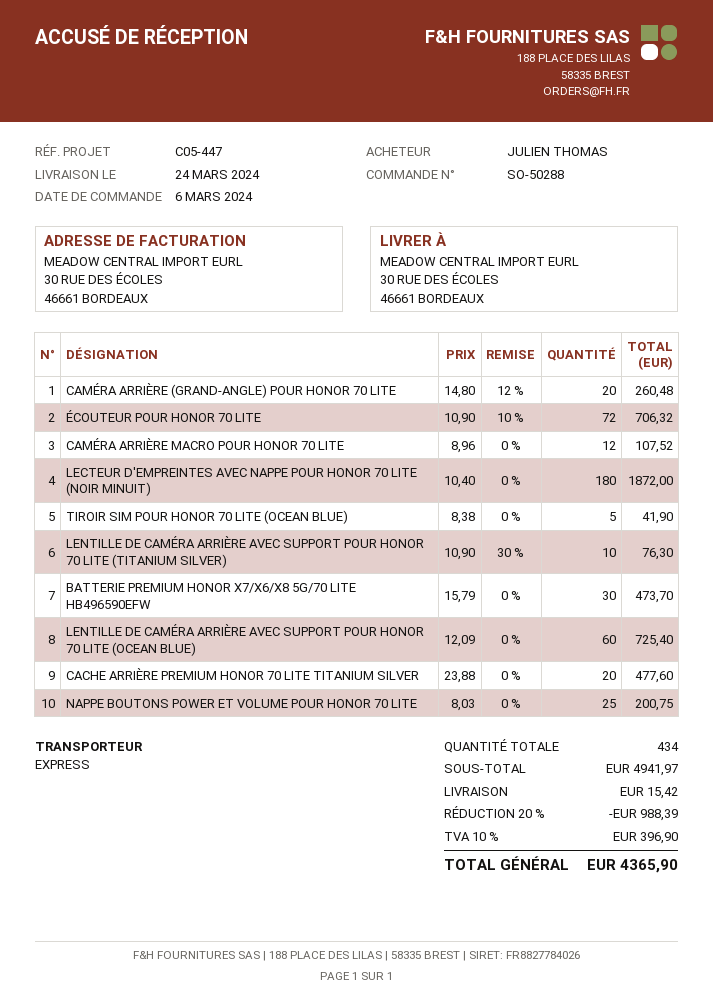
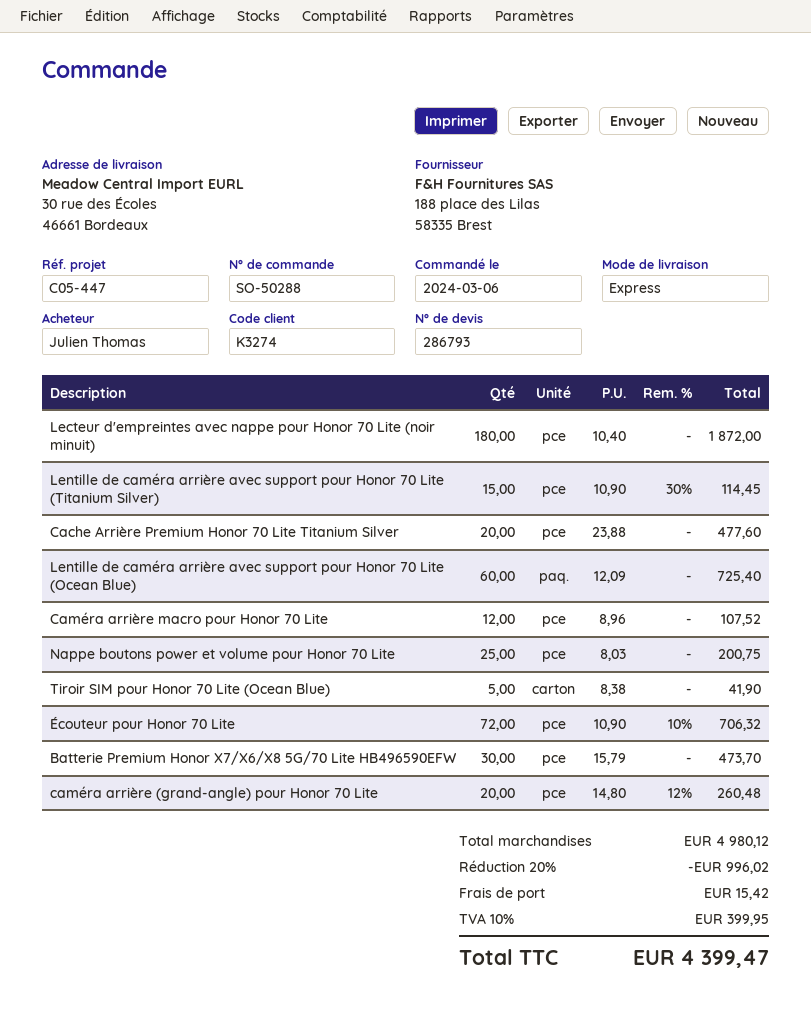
LENTILLE DE CAMÉRA ARRIÈRE AVEC SUPPORT POUR HONOR 70 LITE (TITANIUM SILVER): 10 x 10.90 - 30% = 76.30 -> 15 x 10.90 - 30% = 114.45
subtotal: 4941.97 -> 4980.12
discount: 20% = 988.39 -> 20% = 996.02
tax: 10% = 396.90 -> 10% = 399.95
total: 4365.90 -> 4399.47

